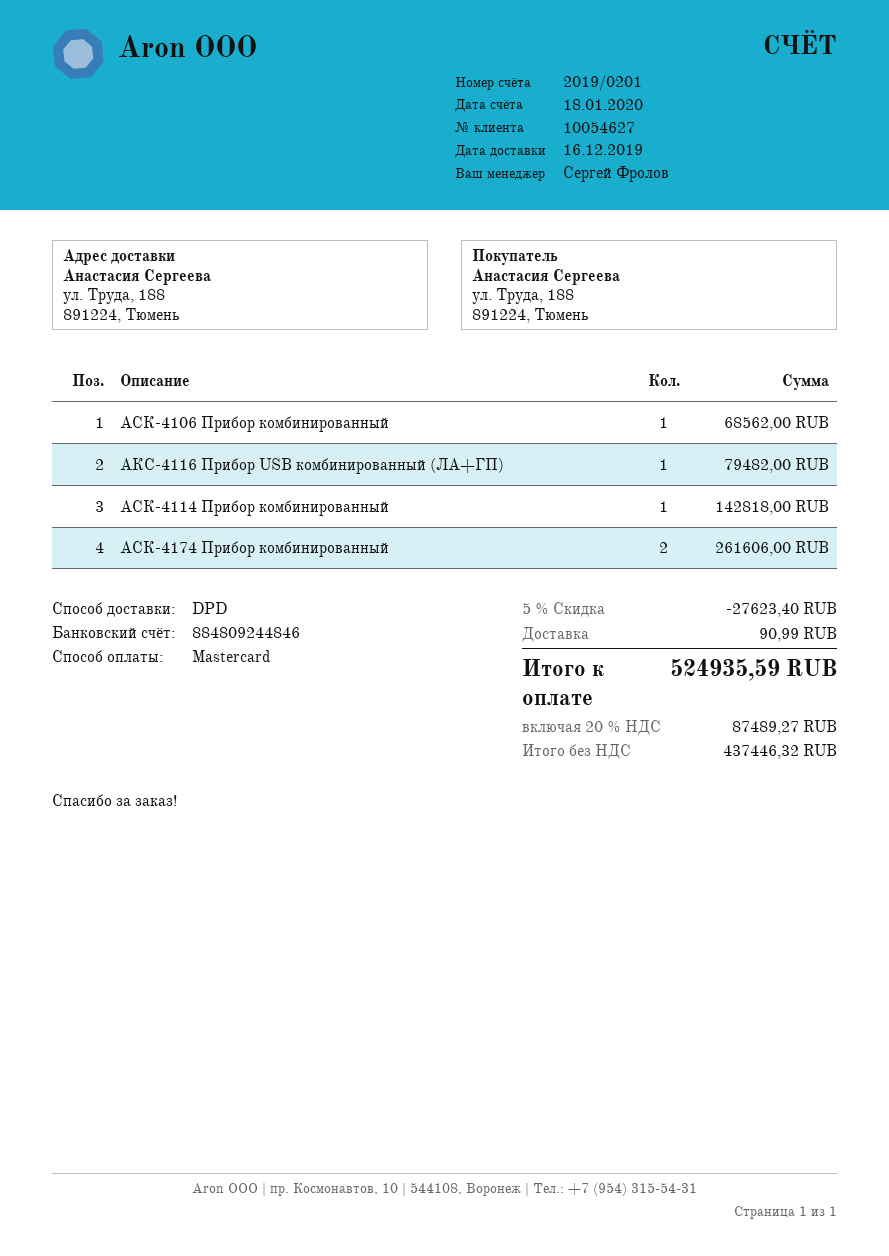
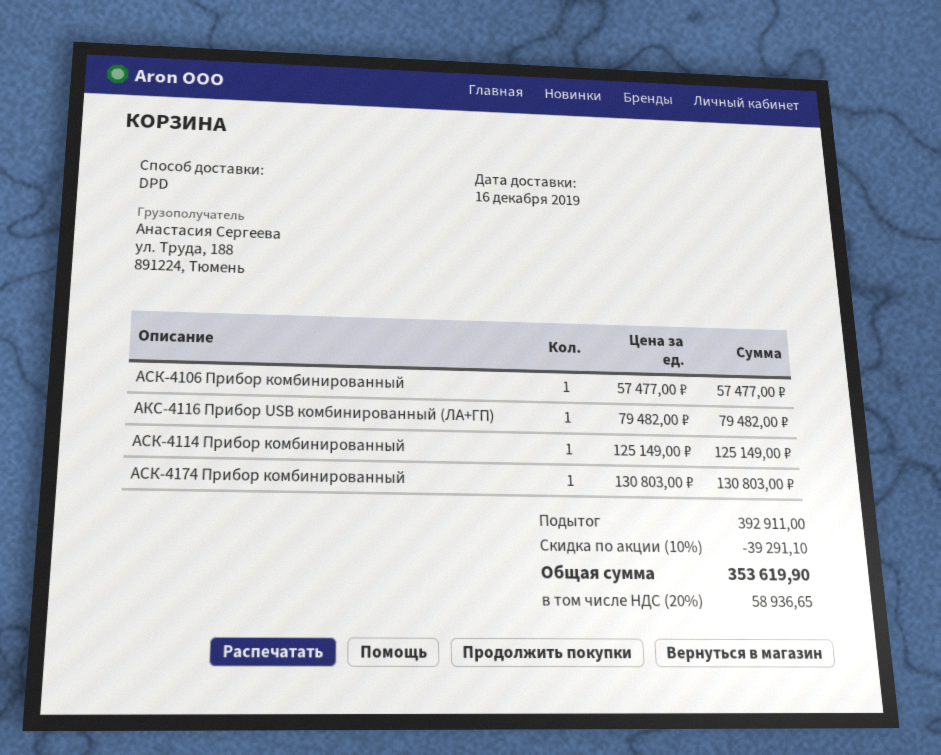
АСК-4106 Прибор комбинированный: 1 for 68562.00 -> 1 for 57477.00
АСК-4114 Прибор комбинированный: 1 for 142818.00 -> 1 for 125149.00
АСК-4174 Прибор комбинированный: 2 for 261606.00 -> 1 for 130803.00
discount: 5% = 27623.40 -> 10% = 39291.10
shipping: 90.99 -> none
tax: 20% = 87489.27 -> 20% = 58936.65
total: 524935.59 -> 353619.90

